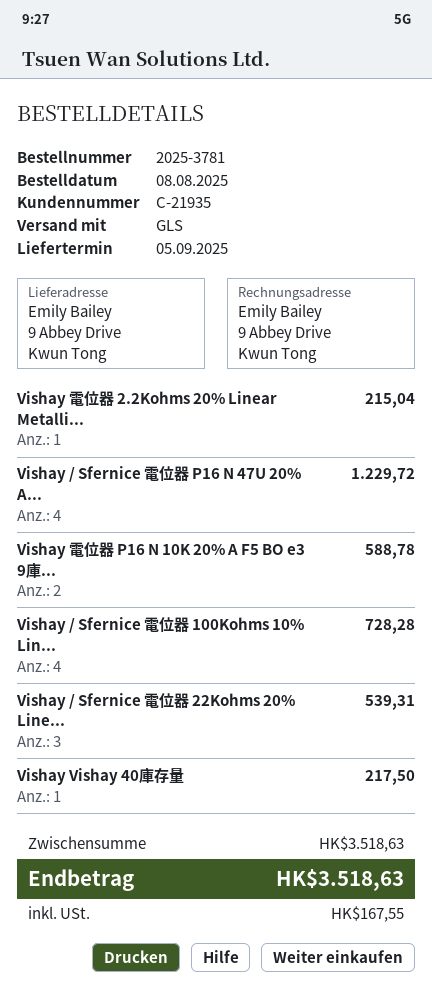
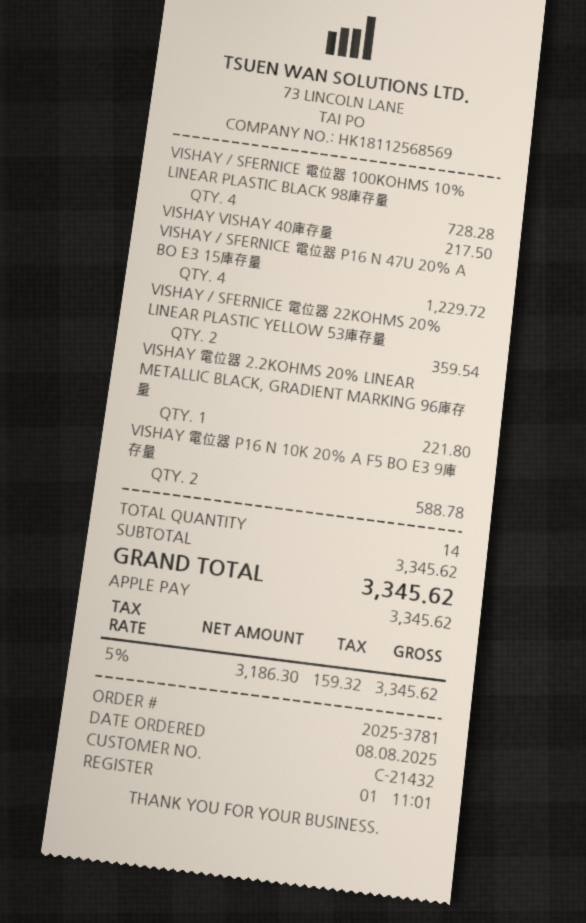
customer number: C-21935 -> C-21432
Vishay 電位器 2.2Kohms 20% Linear Metalli...: 1 for 215.04 -> 1 for 221.80
Vishay / Sfernice 電位器 22Kohms 20% Line...: 3 for 539.31 -> 2 for 359.54
subtotal: 3518.63 -> 3345.62
tax: 167.55 -> 159.32
total: 3518.63 -> 3345.62

